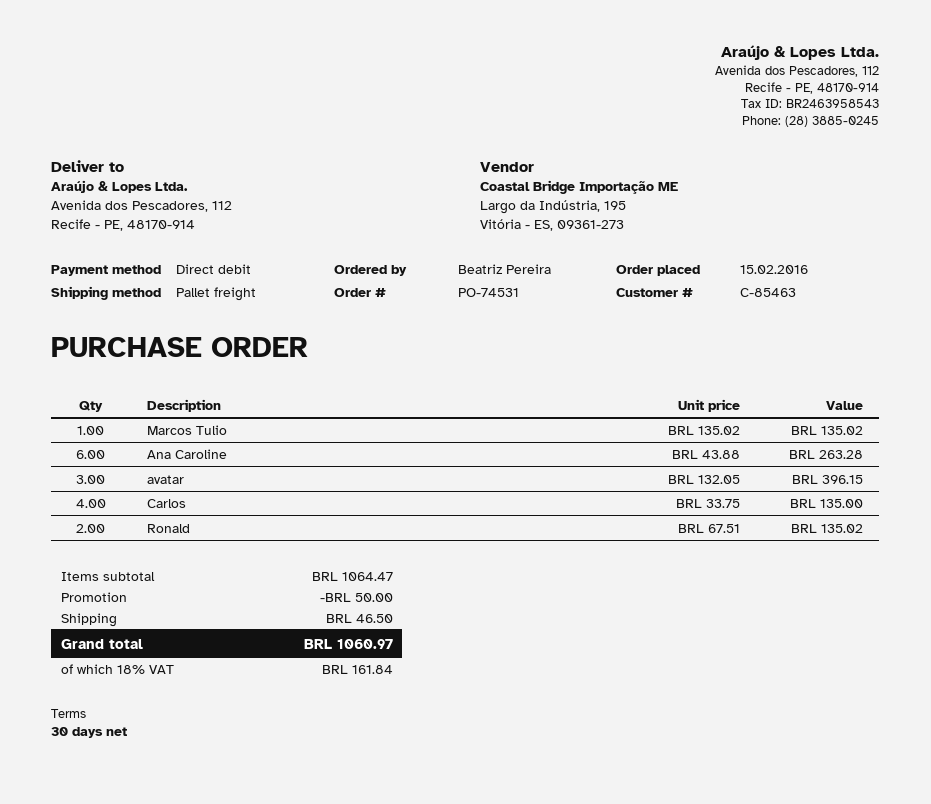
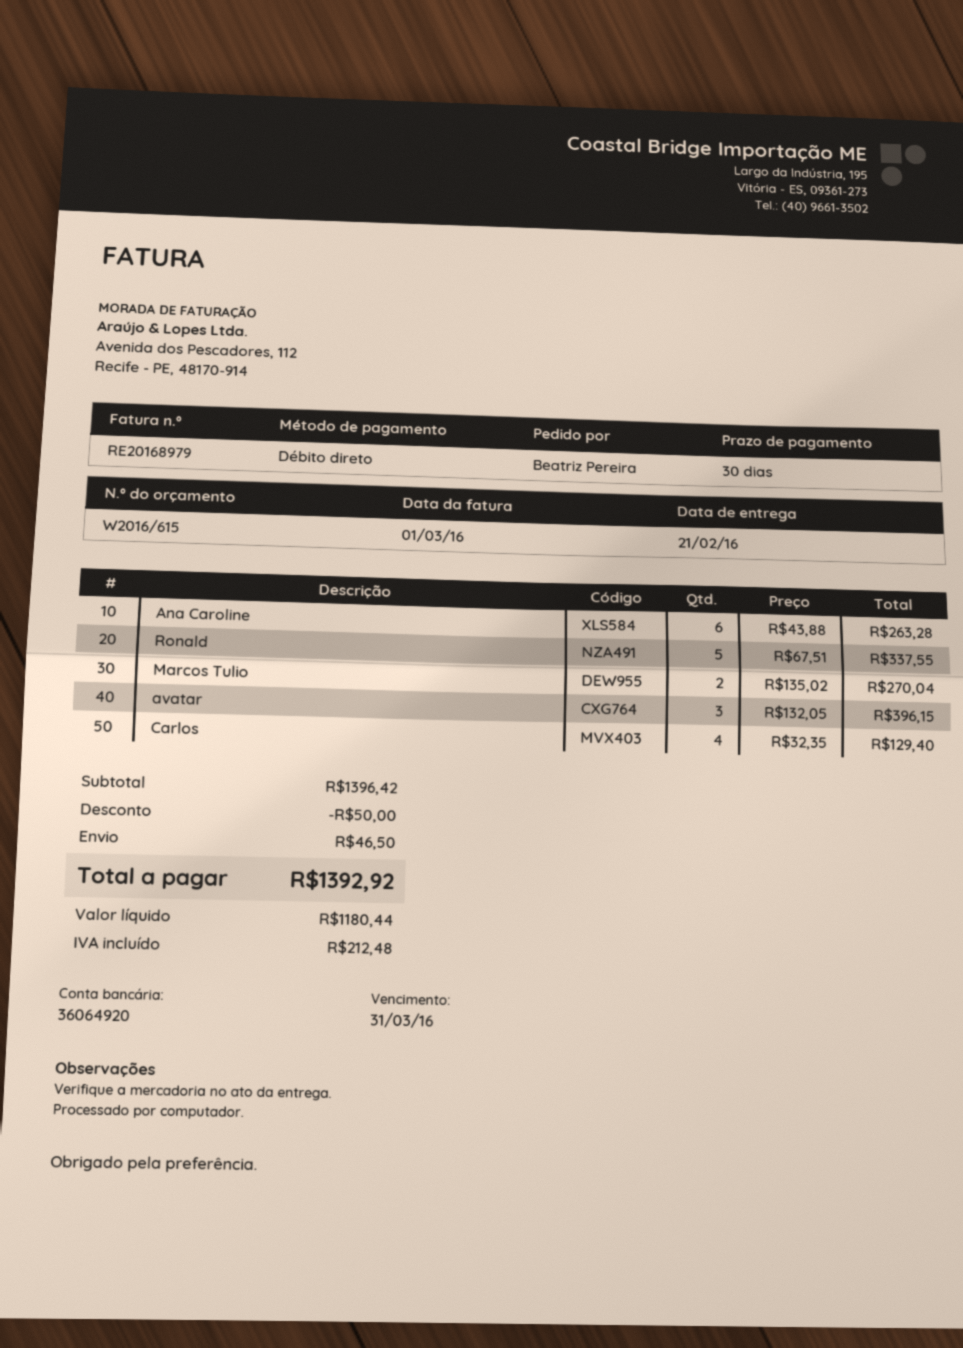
Marcos Tulio: 1 x 135.02 = 135.02 -> 2 x 135.02 = 270.04
Carlos: 4 x 33.75 = 135.00 -> 4 x 32.35 = 129.40
Ronald: 2 x 67.51 = 135.02 -> 5 x 67.51 = 337.55
subtotal: 1064.47 -> 1396.42
tax: 161.84 -> 212.48
total: 1060.97 -> 1392.92

